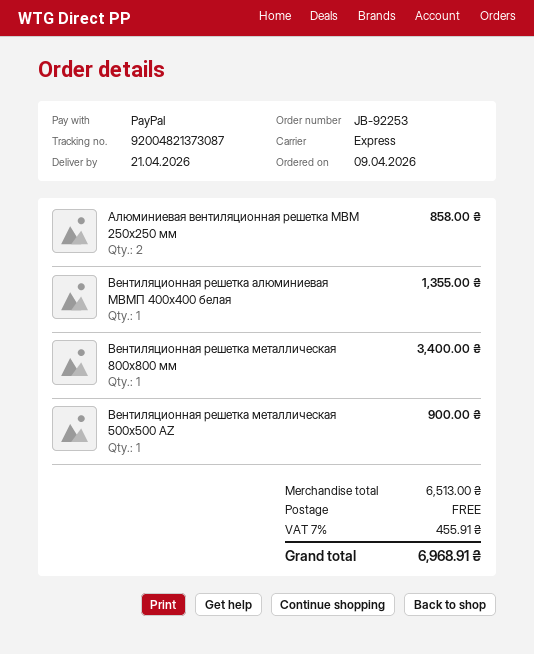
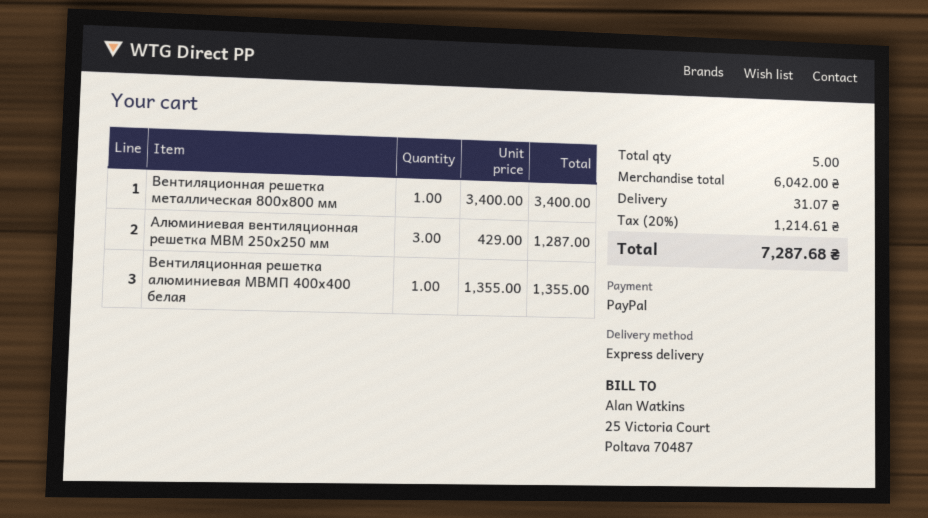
Алюминиевая вентиляционная решетка МВМ 250х250 мм: 2 for 858.00 -> 3 for 1287.00
Вентиляционная решетка металлическая 500х500 AZ: 1 for 900.00 -> none
subtotal: 6513.00 -> 6042.00
shipping: 0.00 -> 31.07
tax: 7% = 455.91 -> 20% = 1214.61
total: 6968.91 -> 7287.68

